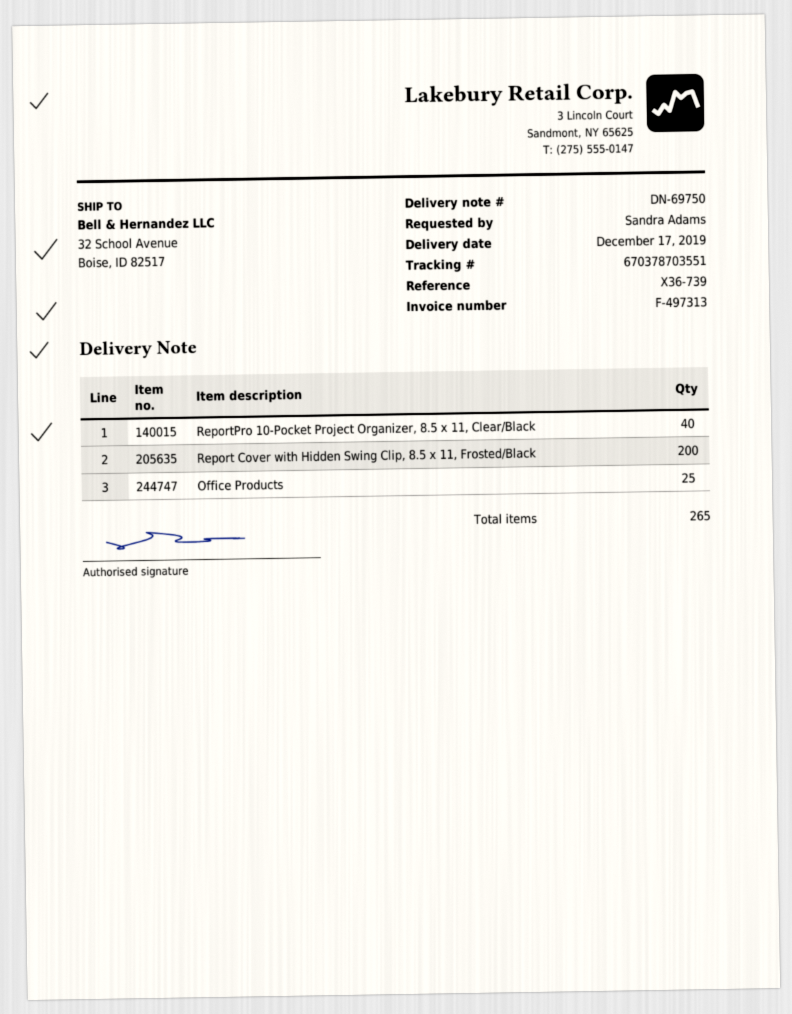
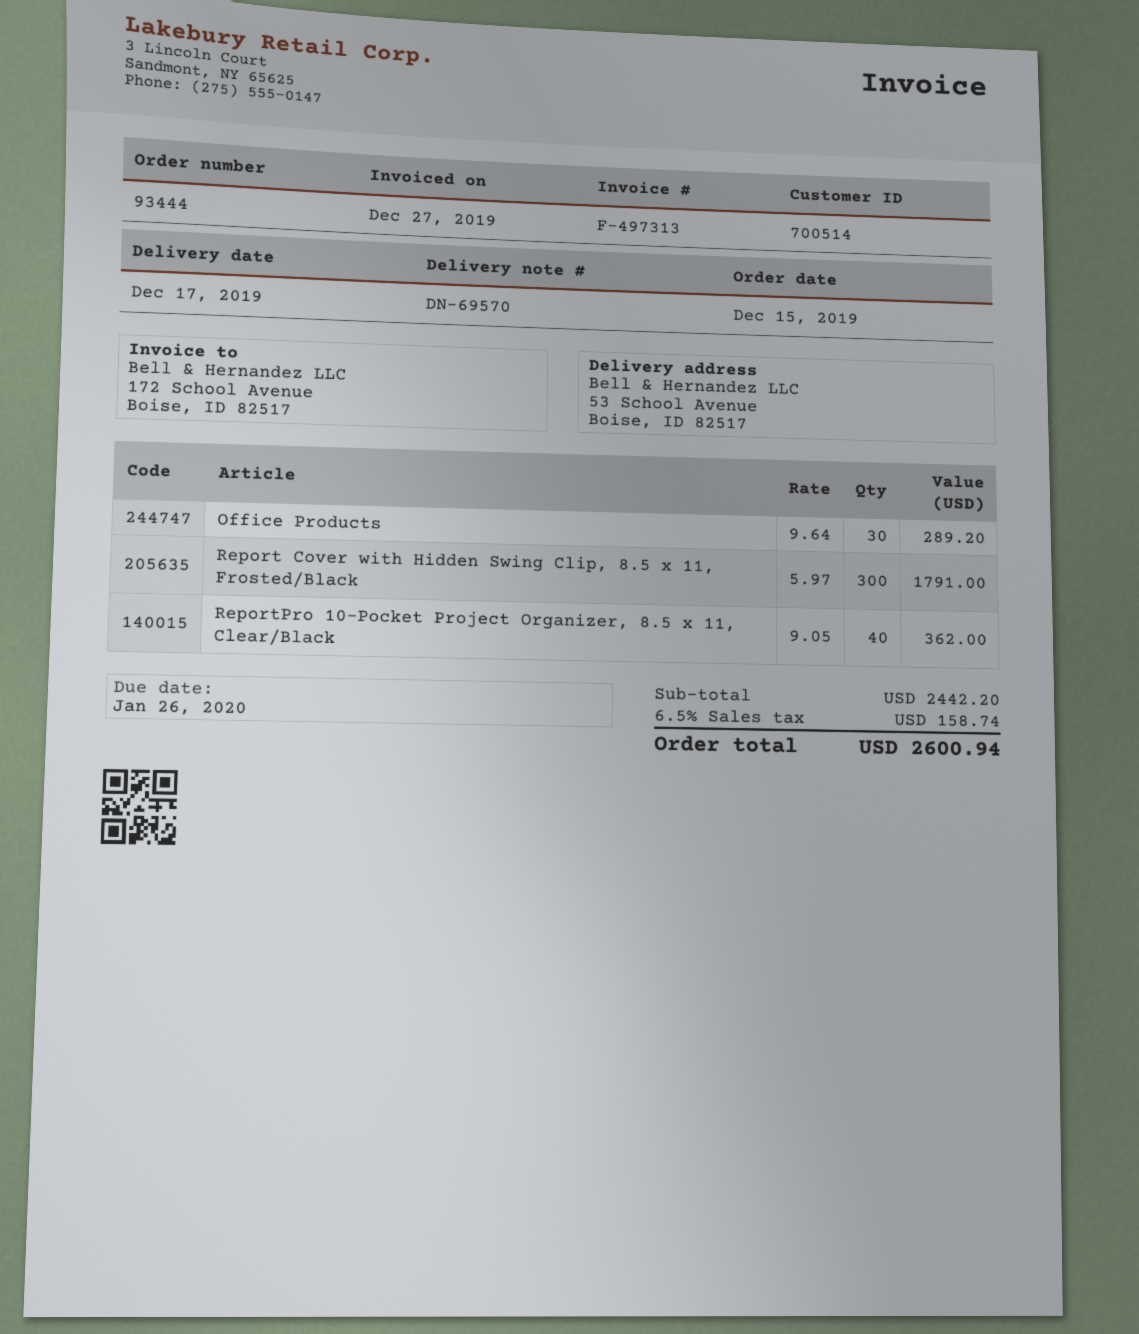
delivery note number: DN-69750 -> DN-69570
ship to: 32 School Avenue, Boise, ID 82517 -> 53 School Avenue, Boise, ID 82517
Report Cover with Hidden Swing Clip, 8.5 x 11, Frosted/Black: 200 -> 300
Office Products: 25 -> 30

